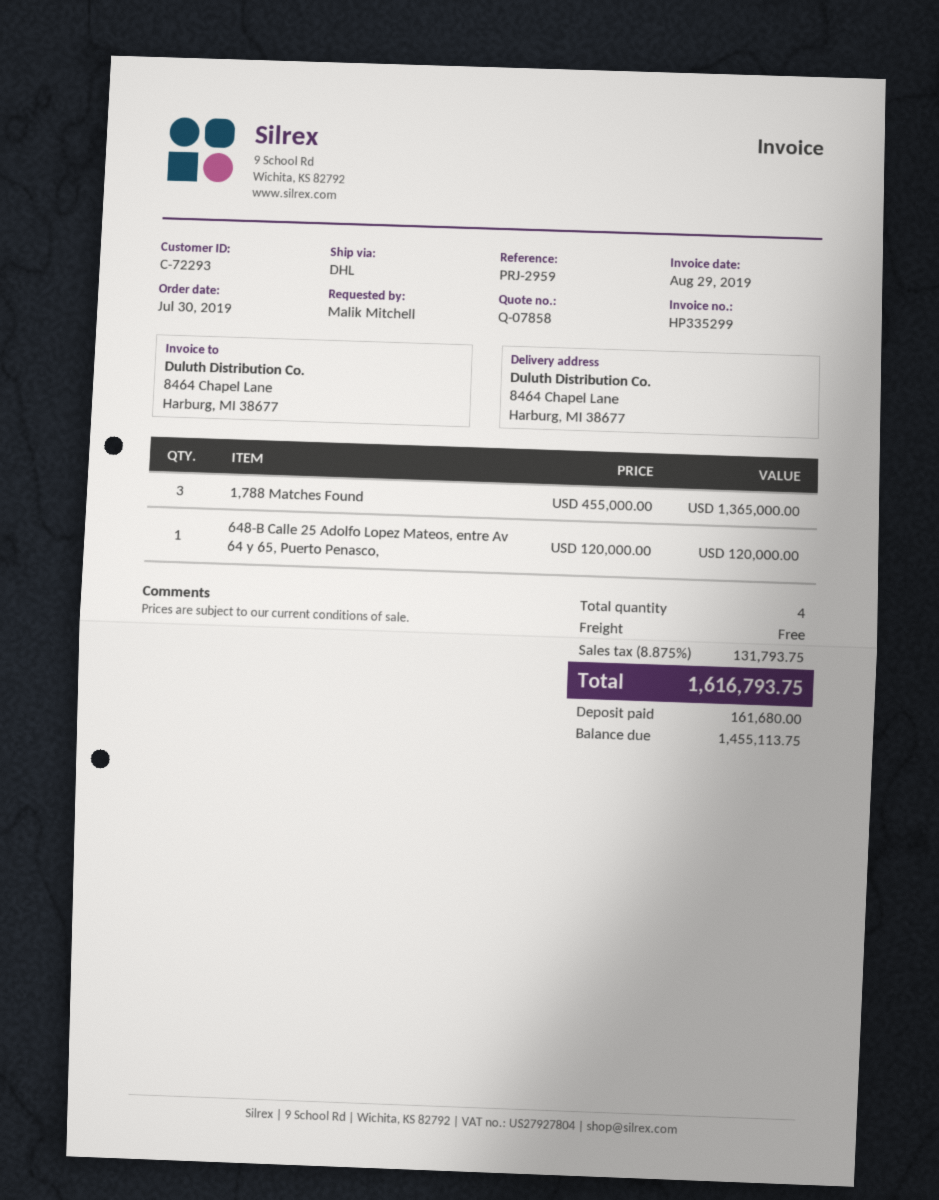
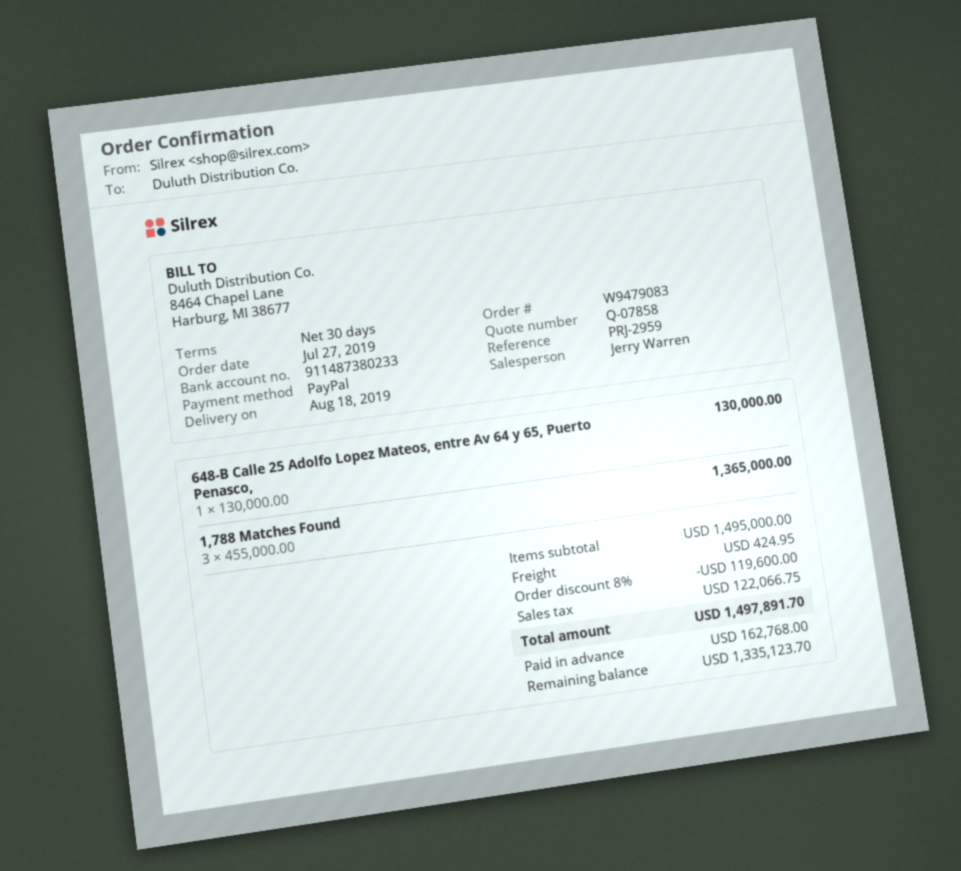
order date: 2019-07-30 -> 2019-07-27
648-B Calle 25 Adolfo Lopez Mateos, entre Av 64 y 65, Puerto Penasco,: 1 x 120000.00 = 120000.00 -> 1 x 130000.00 = 130000.00
discount: none -> 8% = 119600.00
shipping: 0.00 -> 424.95
tax: 131793.75 -> 122066.75
total: 1616793.75 -> 1497891.70
deposit: 161680.00 -> 162768.00
balance: 1455113.75 -> 1335123.70

